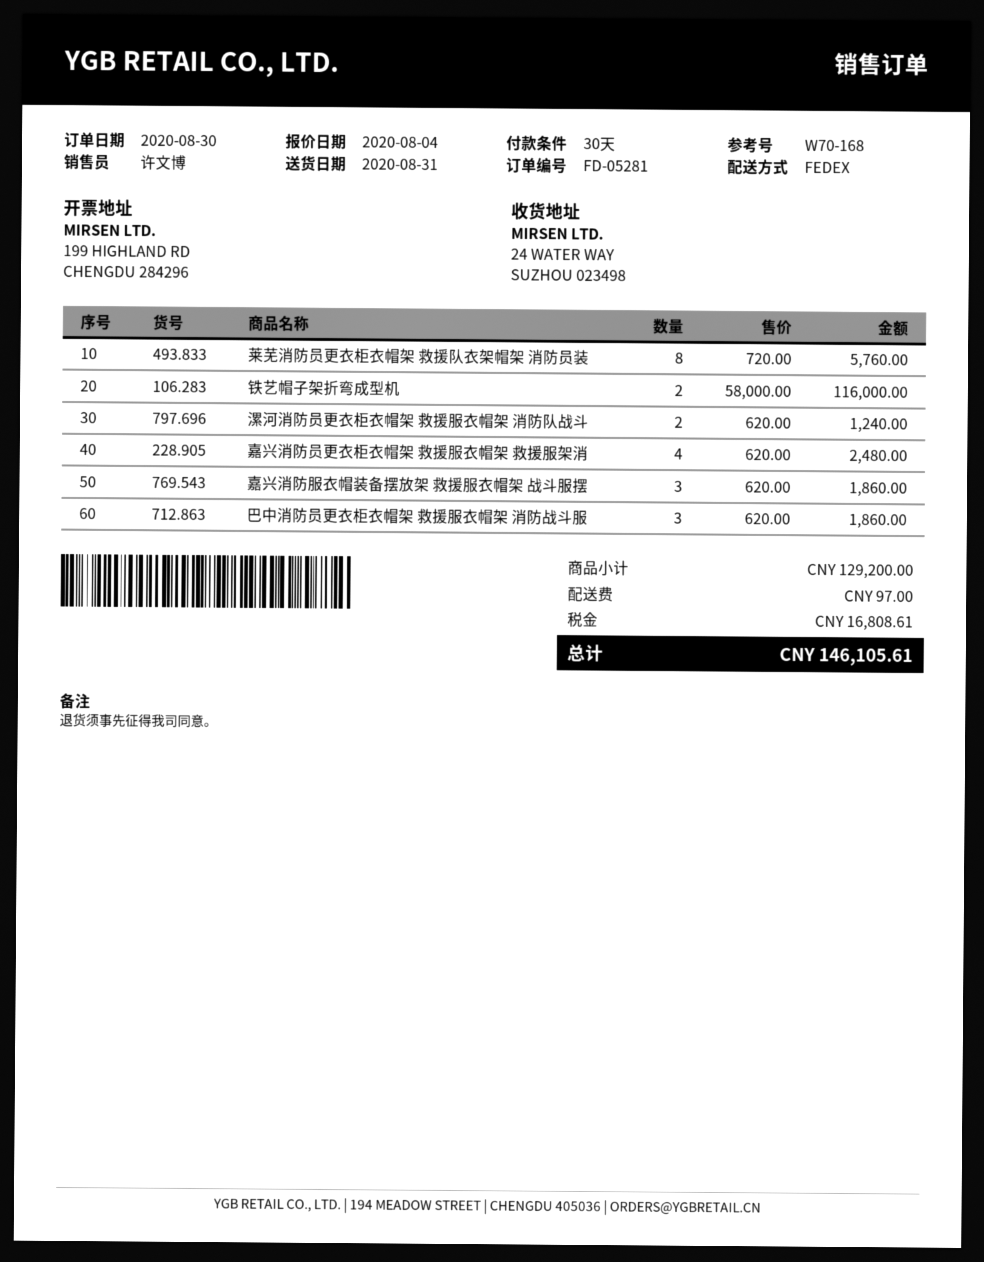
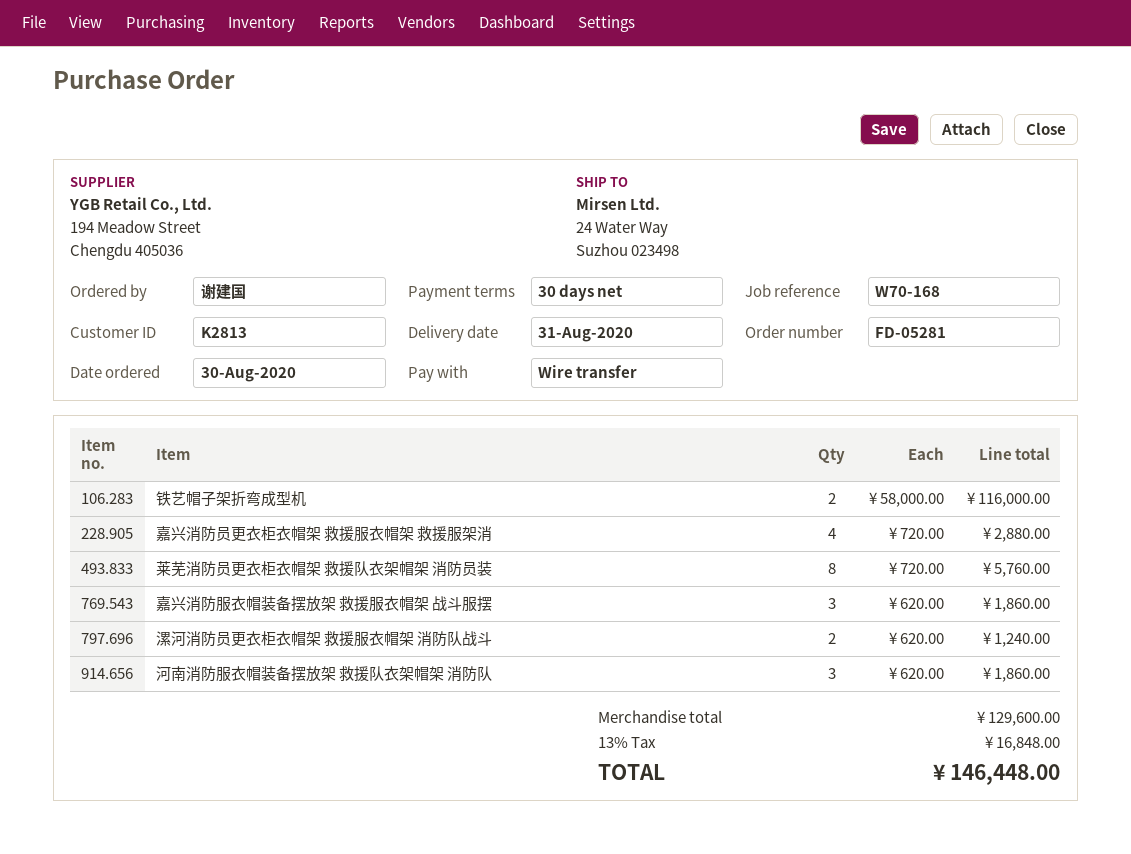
嘉兴消防员更衣柜衣帽架 救援服衣帽架 救援服架消: 4 x 620.00 = 2480.00 -> 4 x 720.00 = 2880.00
巴中消防员更衣柜衣帽架 救援服衣帽架 消防战斗服: 3 x 620.00 = 1860.00 -> none
河南消防服衣帽装备摆放架 救援队衣架帽架 消防队: none -> 3 x 620.00 = 1860.00
subtotal: 129200.00 -> 129600.00
shipping: 97.00 -> none
tax: 16808.61 -> 16848.00
total: 146105.61 -> 146448.00

